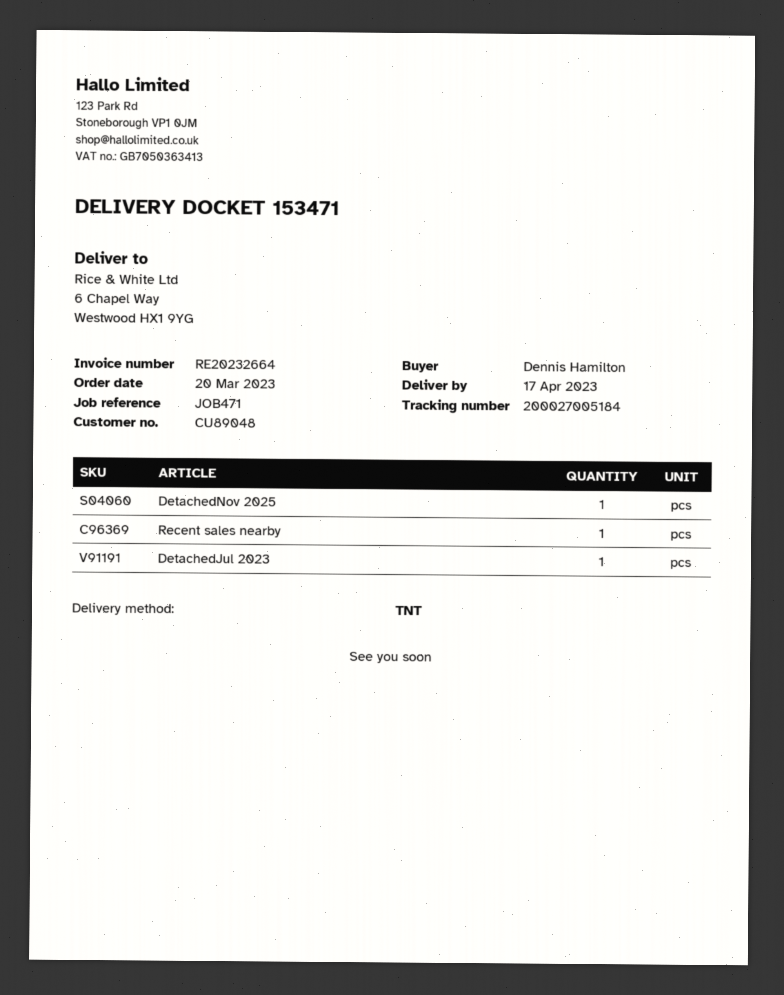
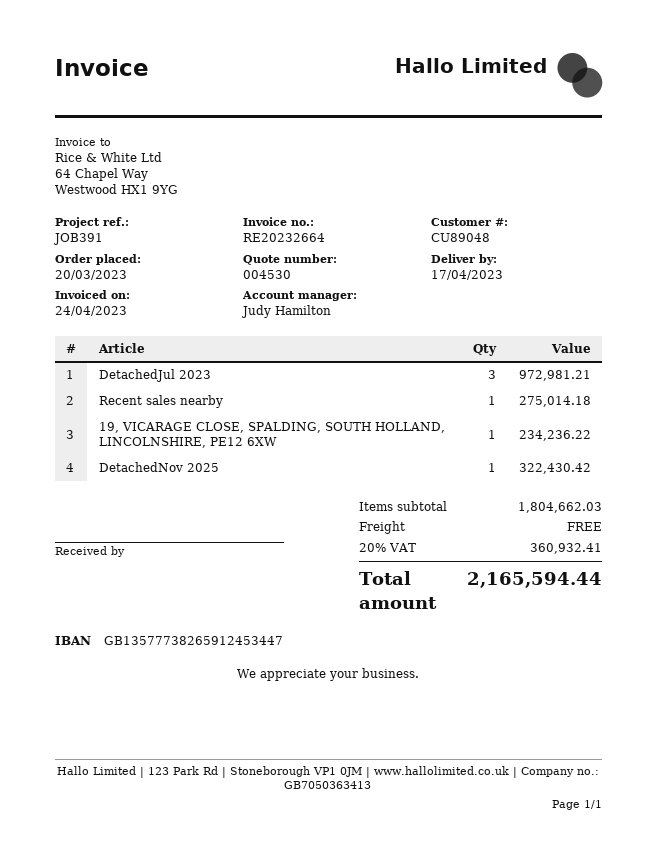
reference: JOB471 -> JOB391
DetachedJul 2023: 1 -> 3
19, VICARAGE CLOSE, SPALDING, SOUTH HOLLAND, LINCOLNSHIRE, PE12 6XW: none -> 1

